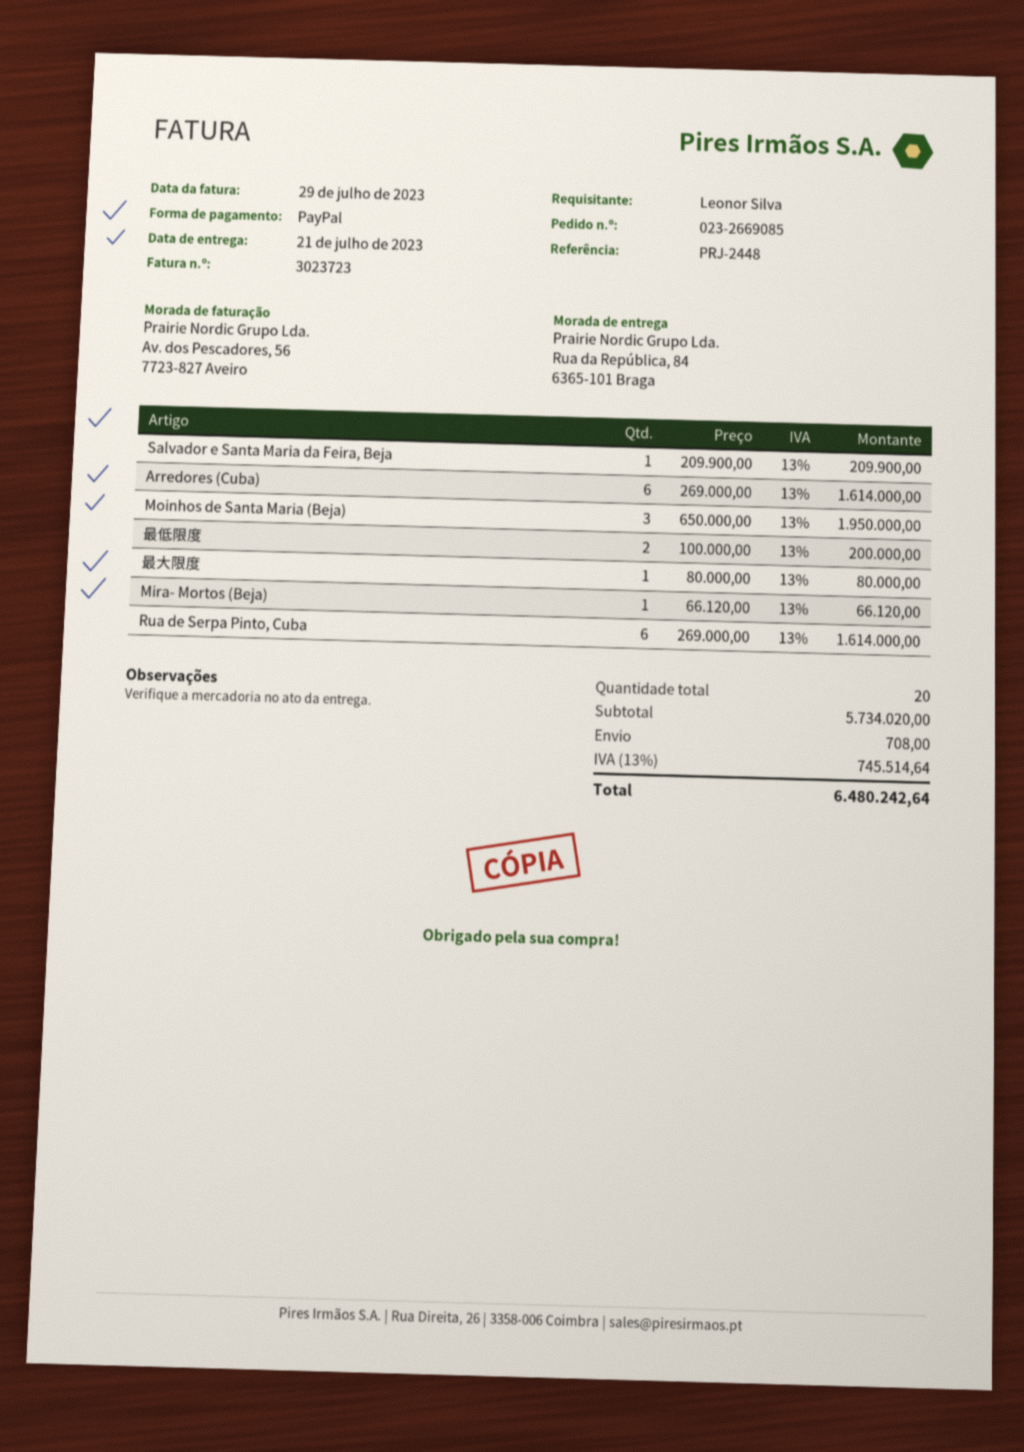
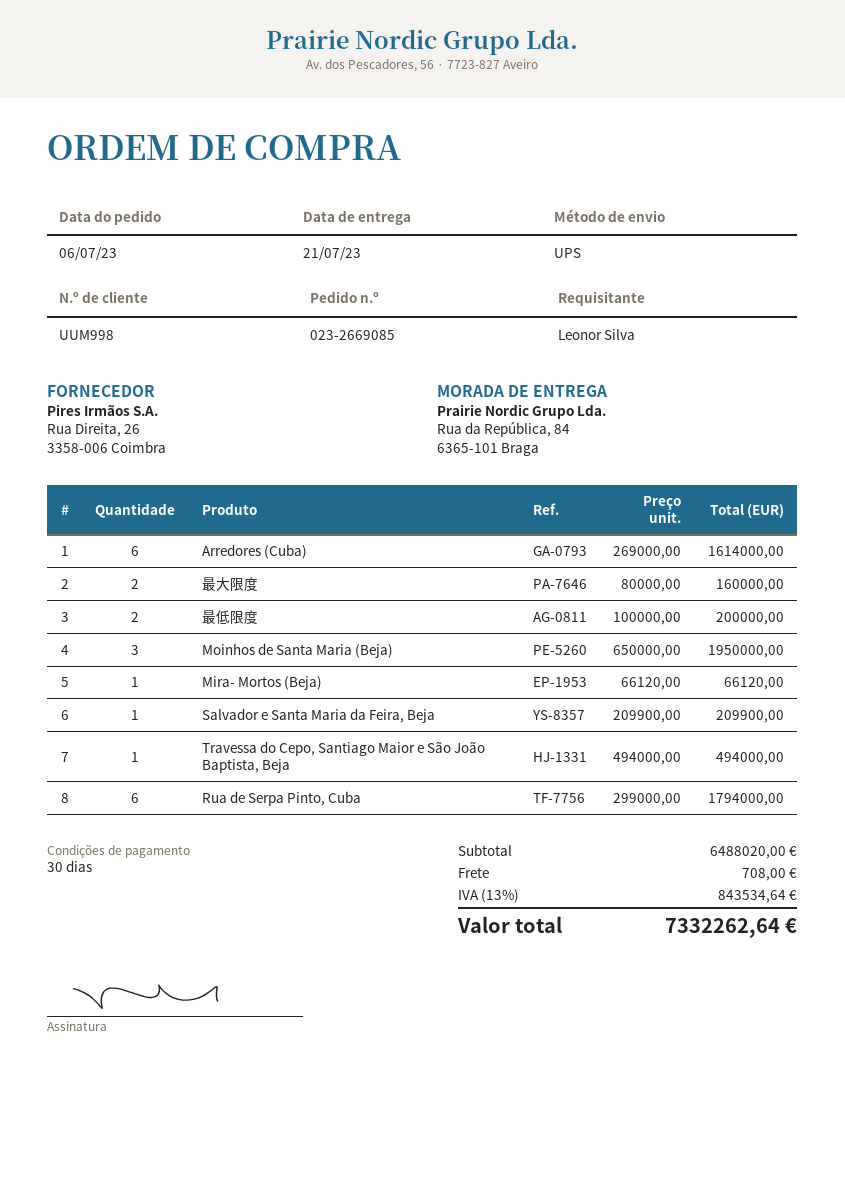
最大限度: 1 x 80000.00 = 80000.00 -> 2 x 80000.00 = 160000.00
Rua de Serpa Pinto, Cuba: 6 x 269000.00 = 1614000.00 -> 6 x 299000.00 = 1794000.00
Travessa do Cepo, Santiago Maior e São João Baptista, Beja: none -> 1 x 494000.00 = 494000.00
subtotal: 5734020.00 -> 6488020.00
tax: 13% = 745514.64 -> 13% = 843534.64
total: 6480242.64 -> 7332262.64

